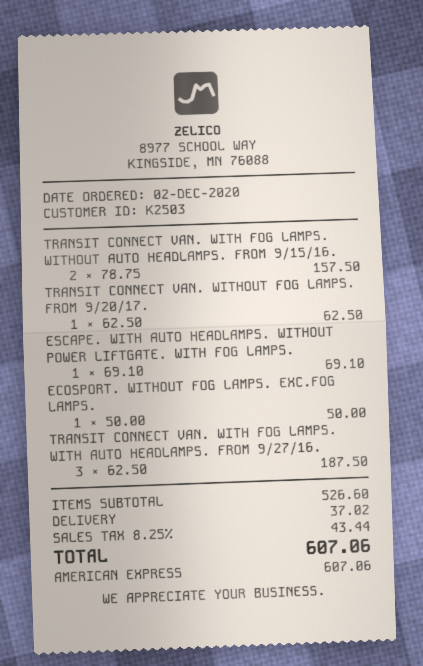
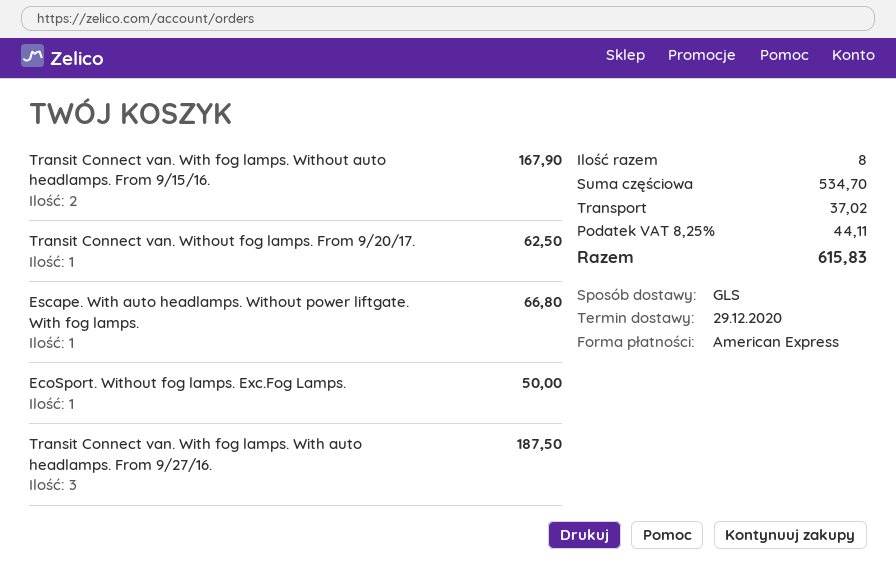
TRANSIT CONNECT VAN. WITH FOG LAMPS. WITHOUT AUTO HEADLAMPS. FROM 9/15/16.: 2 for 157.50 -> 2 for 167.90
ESCAPE. WITH AUTO HEADLAMPS. WITHOUT POWER LIFTGATE. WITH FOG LAMPS.: 1 for 69.10 -> 1 for 66.80
subtotal: 526.60 -> 534.70
tax: 8.25% = 43.44 -> 8.25% = 44.11
total: 607.06 -> 615.83

